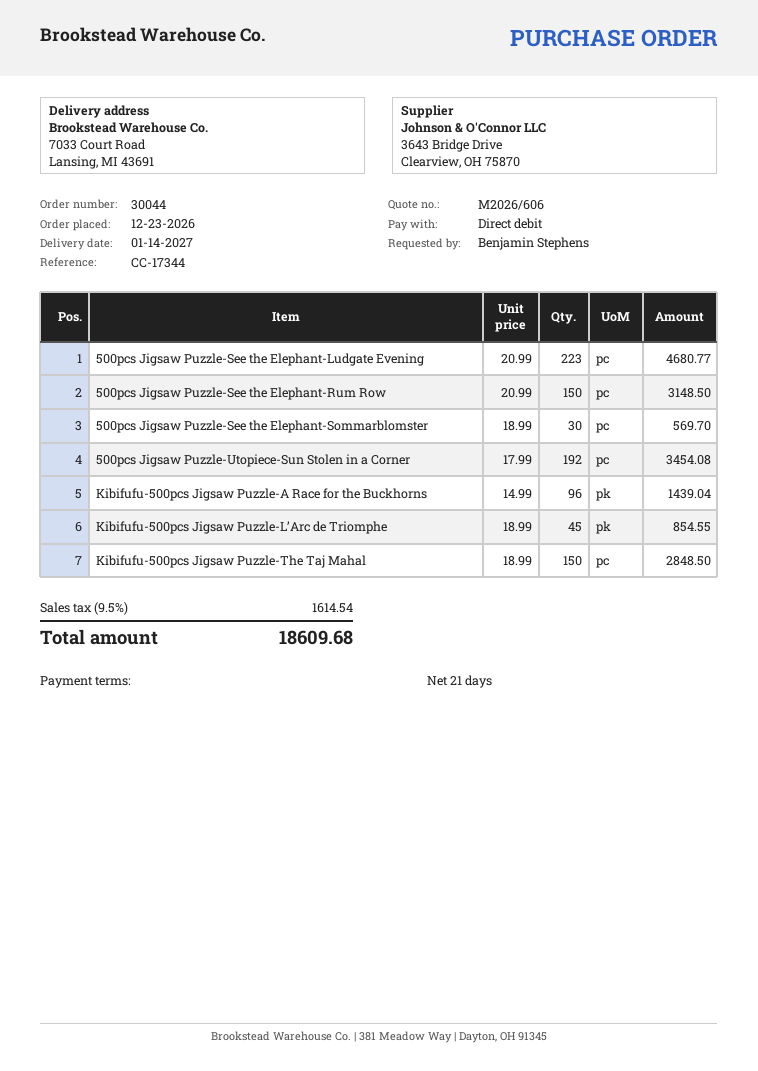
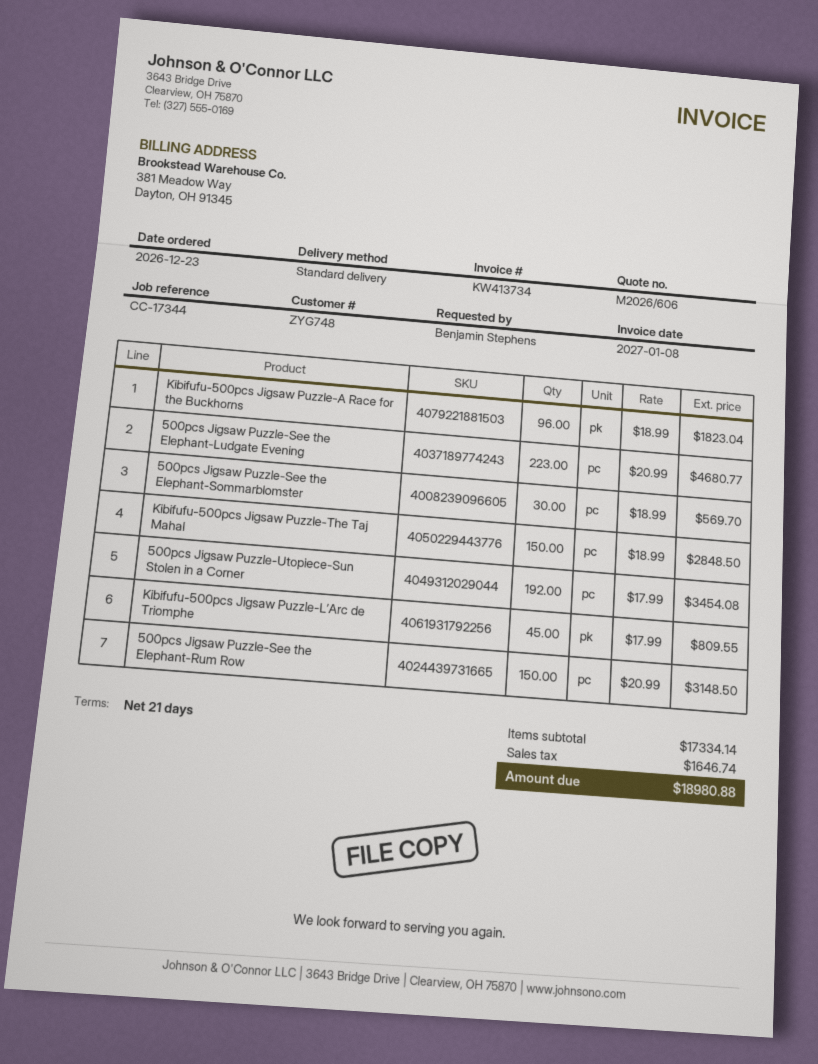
Kibifufu-500pcs Jigsaw Puzzle-A Race for the Buckhorns: 96 x 14.99 = 1439.04 -> 96 x 18.99 = 1823.04
Kibifufu-500pcs Jigsaw Puzzle-L’Arc de Triomphe: 45 x 18.99 = 854.55 -> 45 x 17.99 = 809.55
tax: 1614.54 -> 1646.74
total: 18609.68 -> 18980.88

